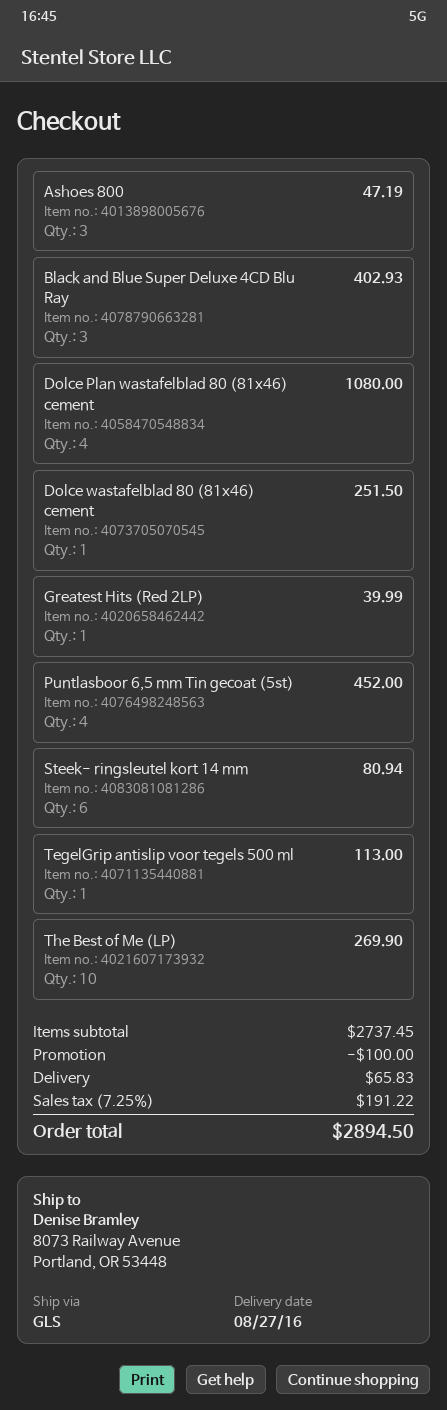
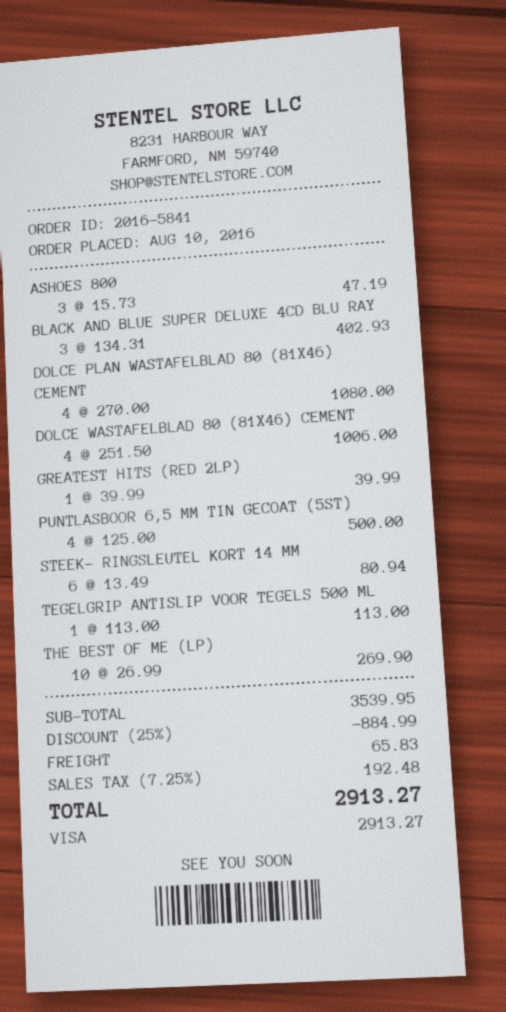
Dolce wastafelblad 80 (81x46) cement: 1 for 251.50 -> 4 for 1006.00
Puntlasboor 6,5 mm Tin gecoat (5st): 4 for 452.00 -> 4 for 500.00
subtotal: 2737.45 -> 3539.95
discount: 100.00 -> 884.99
tax: 7.25% = 191.22 -> 7.25% = 192.48
total: 2894.50 -> 2913.27

